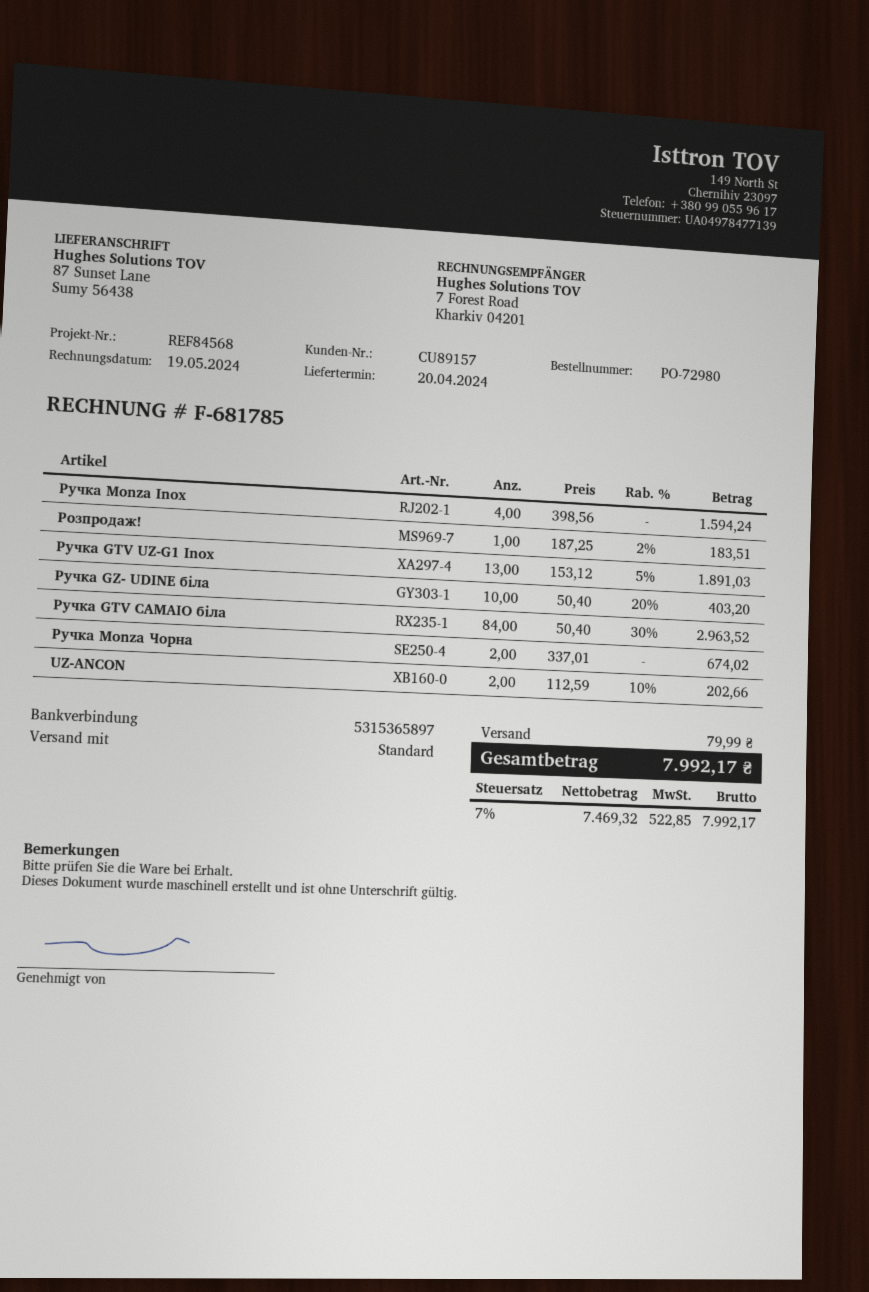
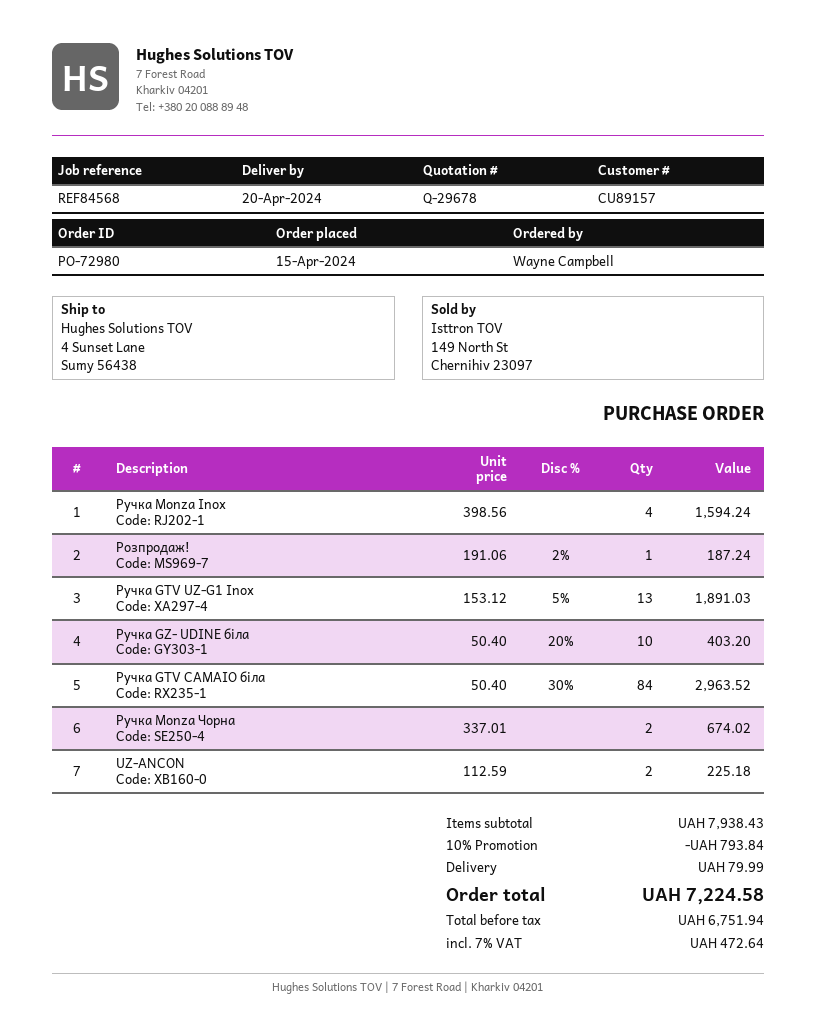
ship to: 87 Sunset Lane, Sumy 56438 -> 4 Sunset Lane, Sumy 56438
Розпродаж!: 1 x 187.25 - 2% = 183.51 -> 1 x 191.06 - 2% = 187.24
UZ-ANCON: 2 x 112.59 - 10% = 202.66 -> 2 x 112.59 = 225.18
discount: none -> 10% = 793.84
net: 7469.32 -> 6751.94
tax: 7% = 522.85 -> 7% = 472.64
total: 7992.17 -> 7224.58

